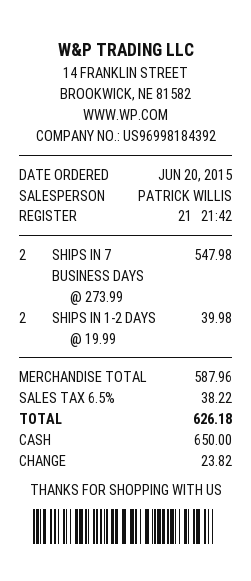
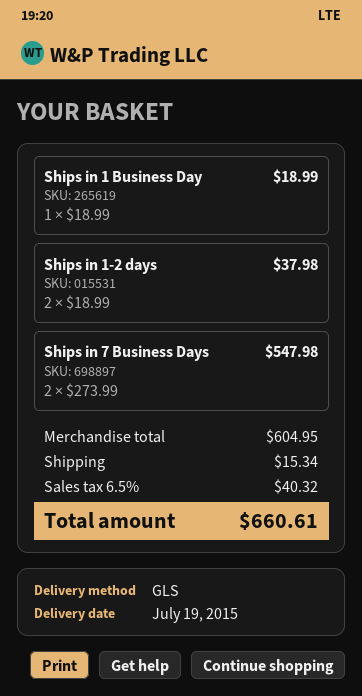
SHIPS IN 1-2 DAYS: 2 x 19.99 = 39.98 -> 2 x 18.99 = 37.98
Ships in 1 Business Day: none -> 1 x 18.99 = 18.99
subtotal: 587.96 -> 604.95
shipping: none -> 15.34
tax: 6.5% = 38.22 -> 6.5% = 40.32
total: 626.18 -> 660.61

